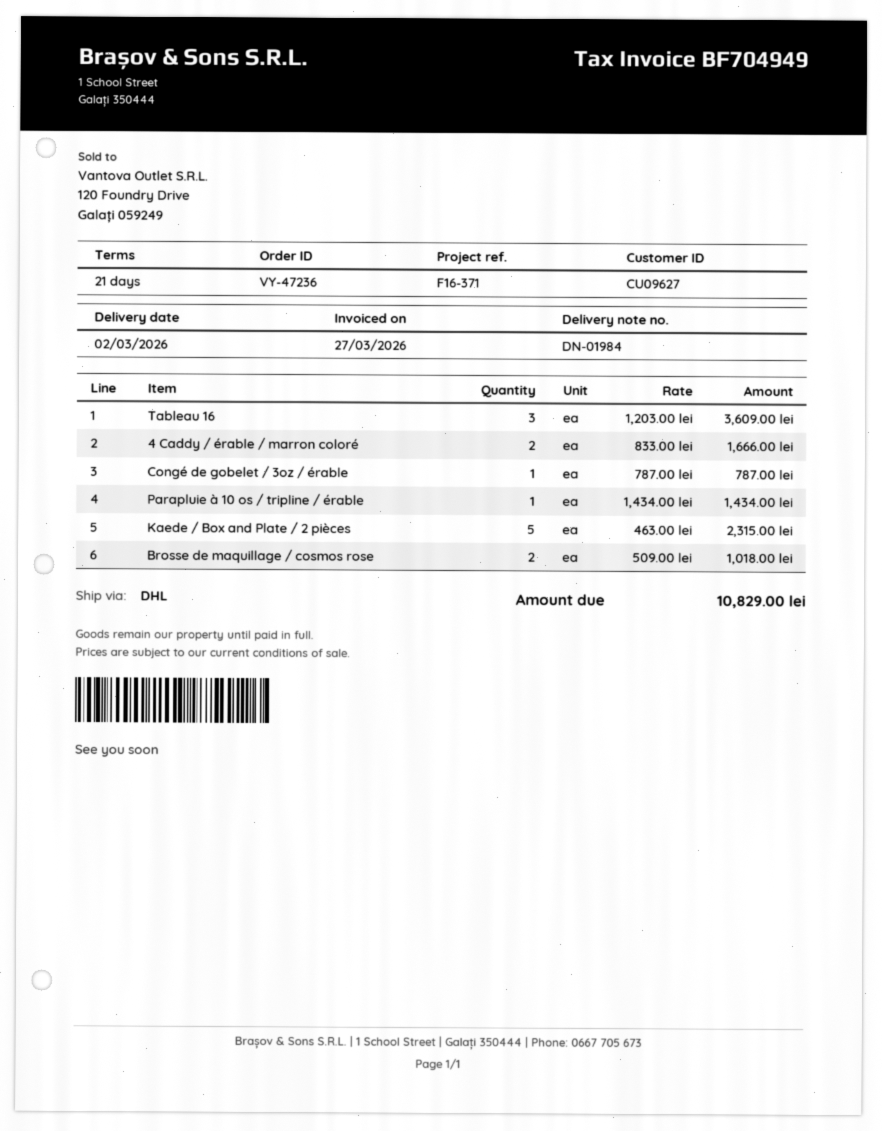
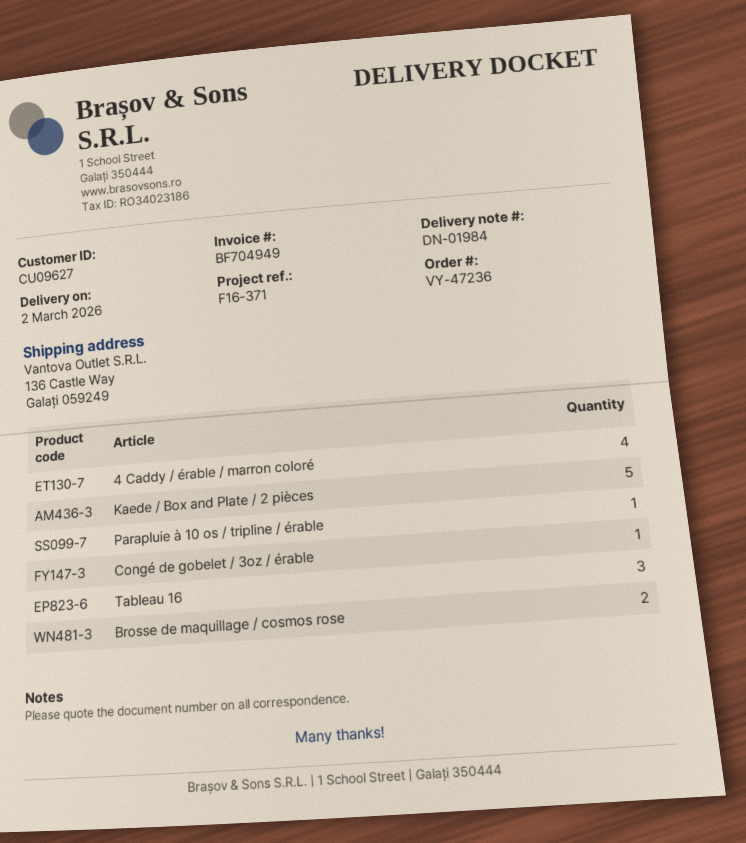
4 Caddy / érable / marron coloré: 2 -> 4

